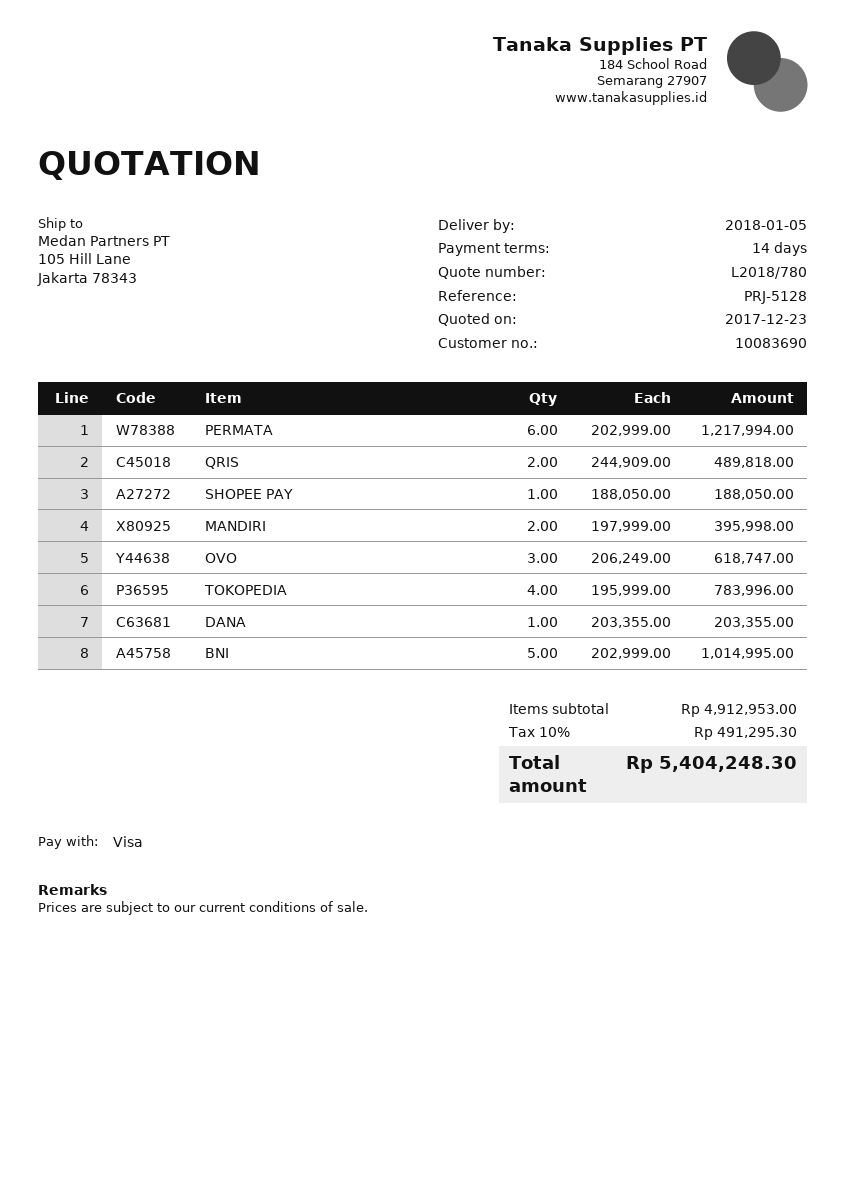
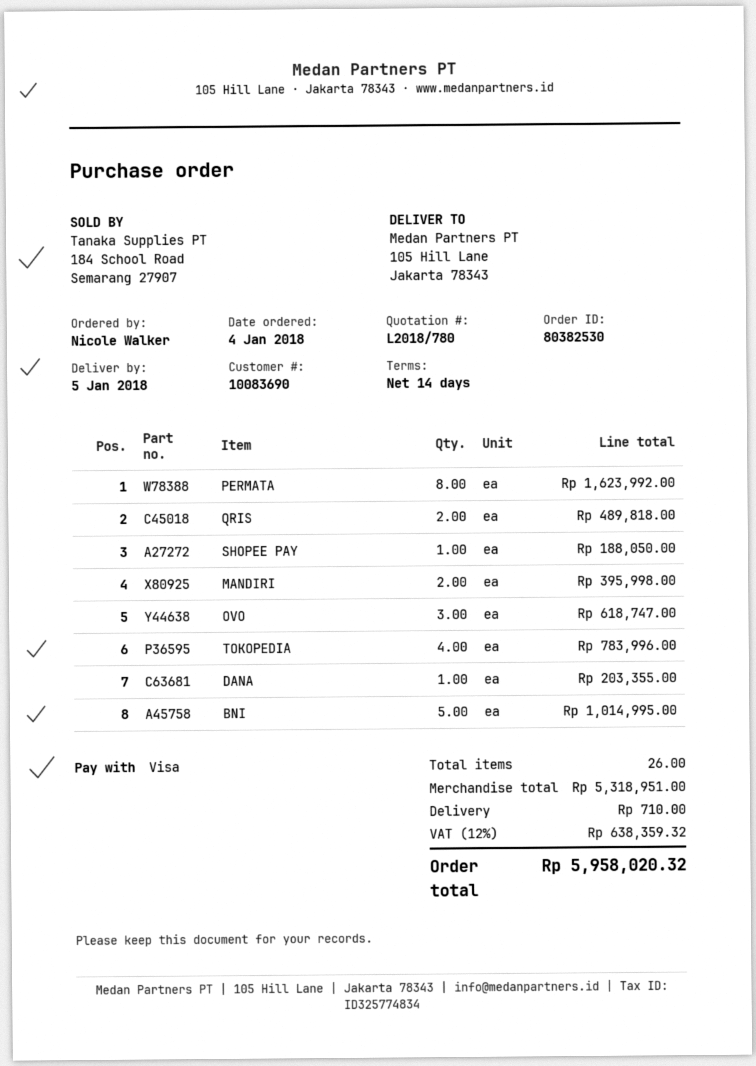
PERMATA: 6 for 1217994.00 -> 8 for 1623992.00
subtotal: 4912953.00 -> 5318951.00
shipping: none -> 710.00
tax: 10% = 491295.30 -> 12% = 638359.32
total: 5404248.30 -> 5958020.32

